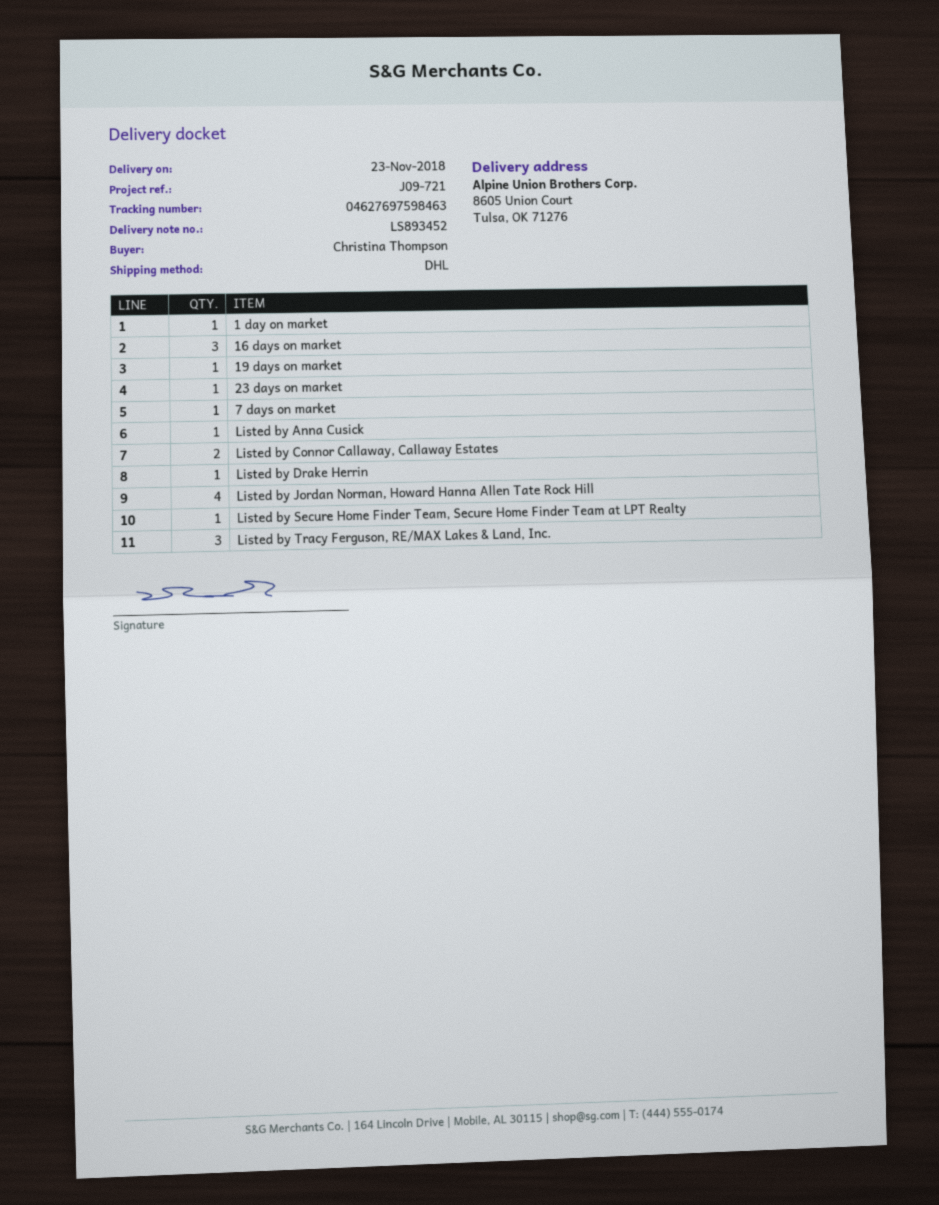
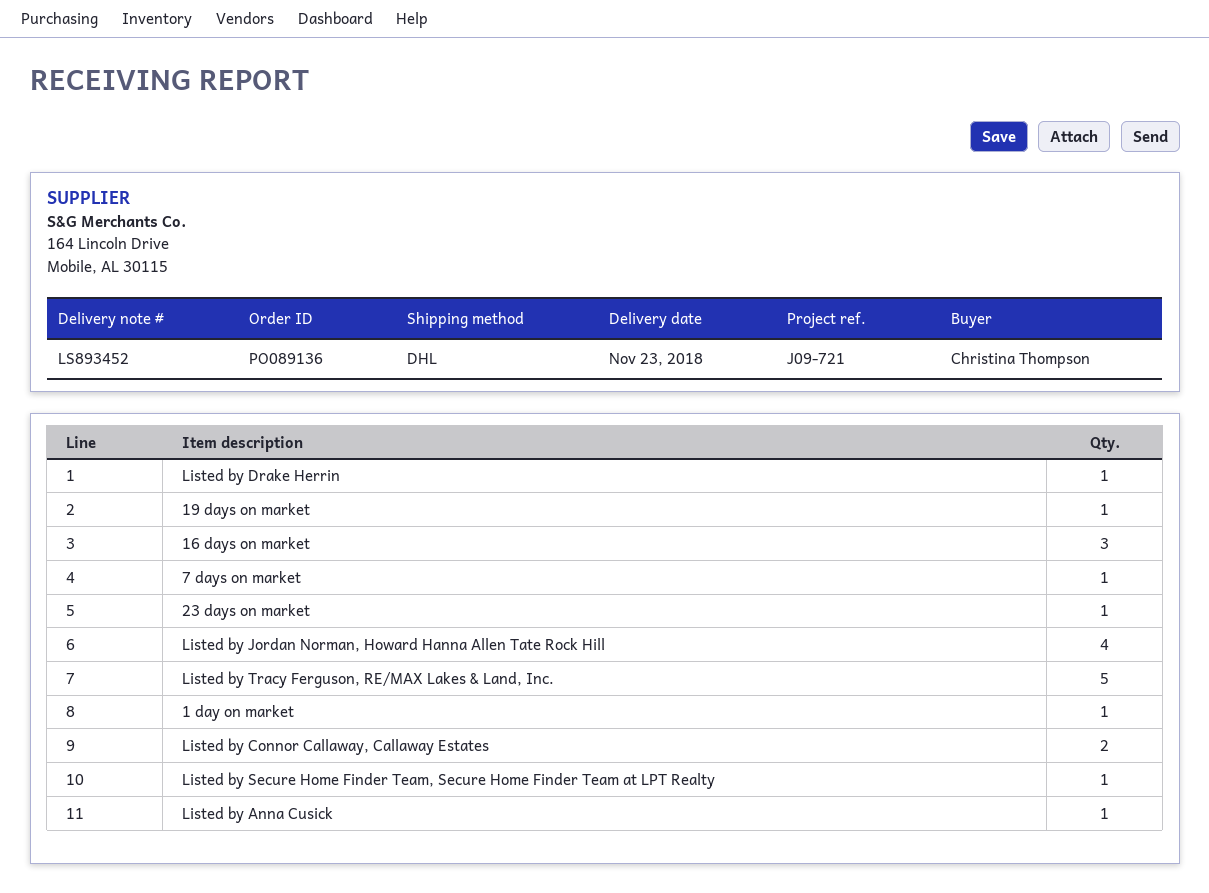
Listed by Tracy Ferguson, RE/MAX Lakes & Land, Inc.: 3 -> 5

